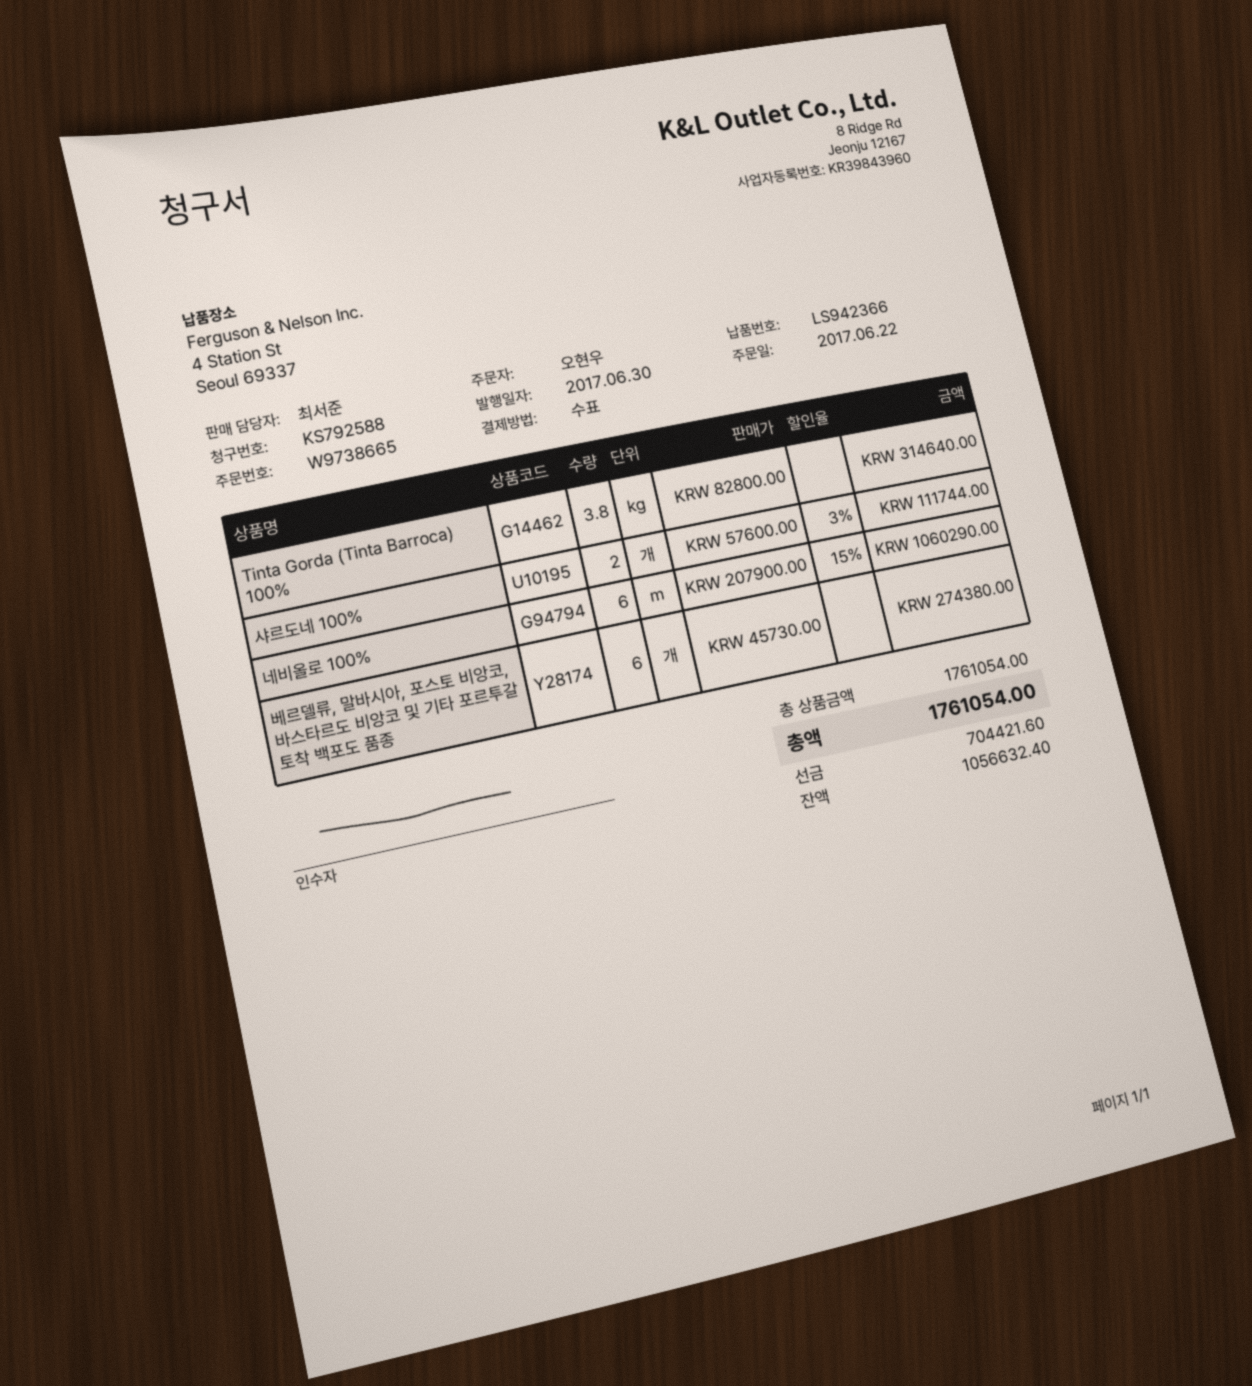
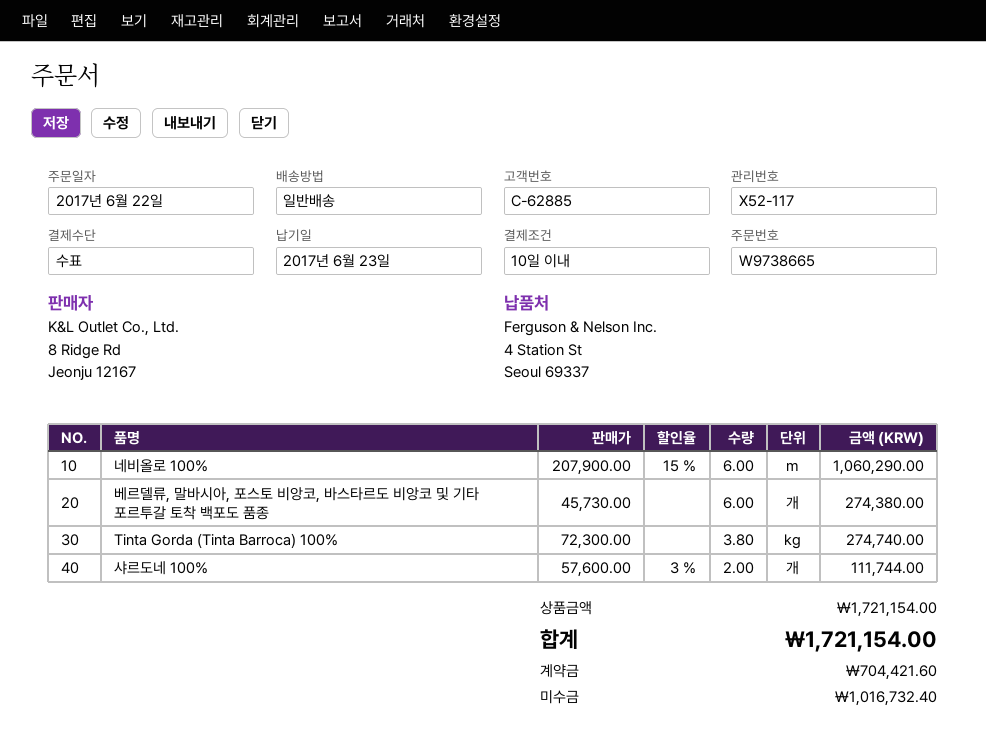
Tinta Gorda (Tinta Barroca) 100%: 3.8 x 82800.00 = 314640.00 -> 3.8 x 72300.00 = 274740.00
subtotal: 1761054.00 -> 1721154.00
total: 1761054.00 -> 1721154.00
balance: 1056632.40 -> 1016732.40

